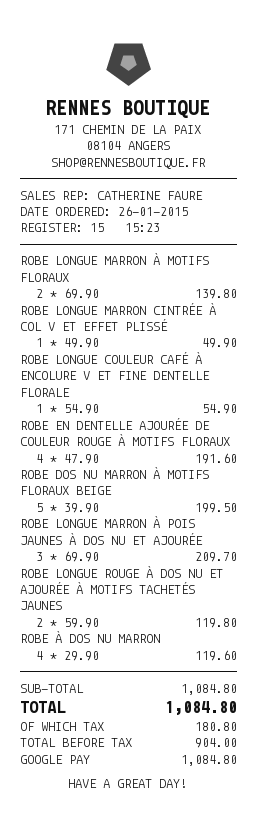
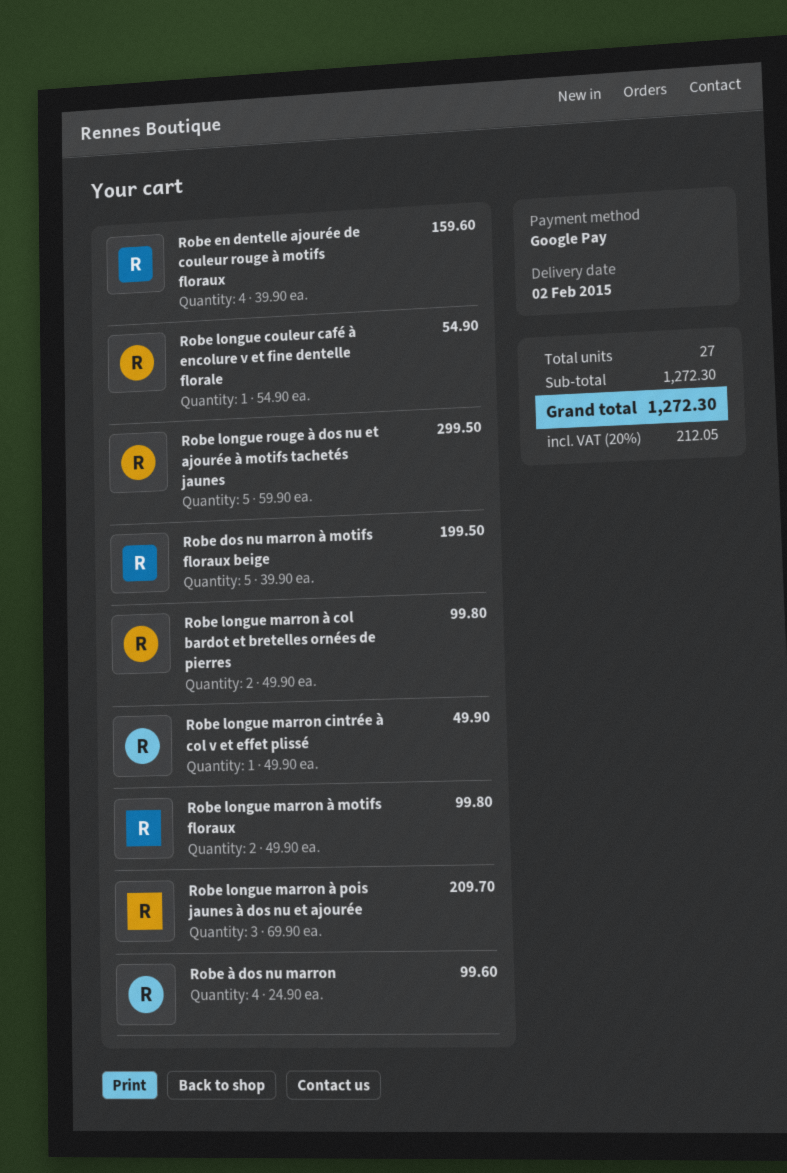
ROBE LONGUE MARRON À MOTIFS FLORAUX: 2 x 69.90 = 139.80 -> 2 x 49.90 = 99.80
ROBE EN DENTELLE AJOURÉE DE COULEUR ROUGE À MOTIFS FLORAUX: 4 x 47.90 = 191.60 -> 4 x 39.90 = 159.60
ROBE LONGUE ROUGE À DOS NU ET AJOURÉE À MOTIFS TACHETÉS JAUNES: 2 x 59.90 = 119.80 -> 5 x 59.90 = 299.50
ROBE À DOS NU MARRON: 4 x 29.90 = 119.60 -> 4 x 24.90 = 99.60
Robe longue marron à col bardot et bretelles ornées de pierres: none -> 2 x 49.90 = 99.80
subtotal: 1084.80 -> 1272.30
tax: 180.80 -> 212.05
total: 1084.80 -> 1272.30

